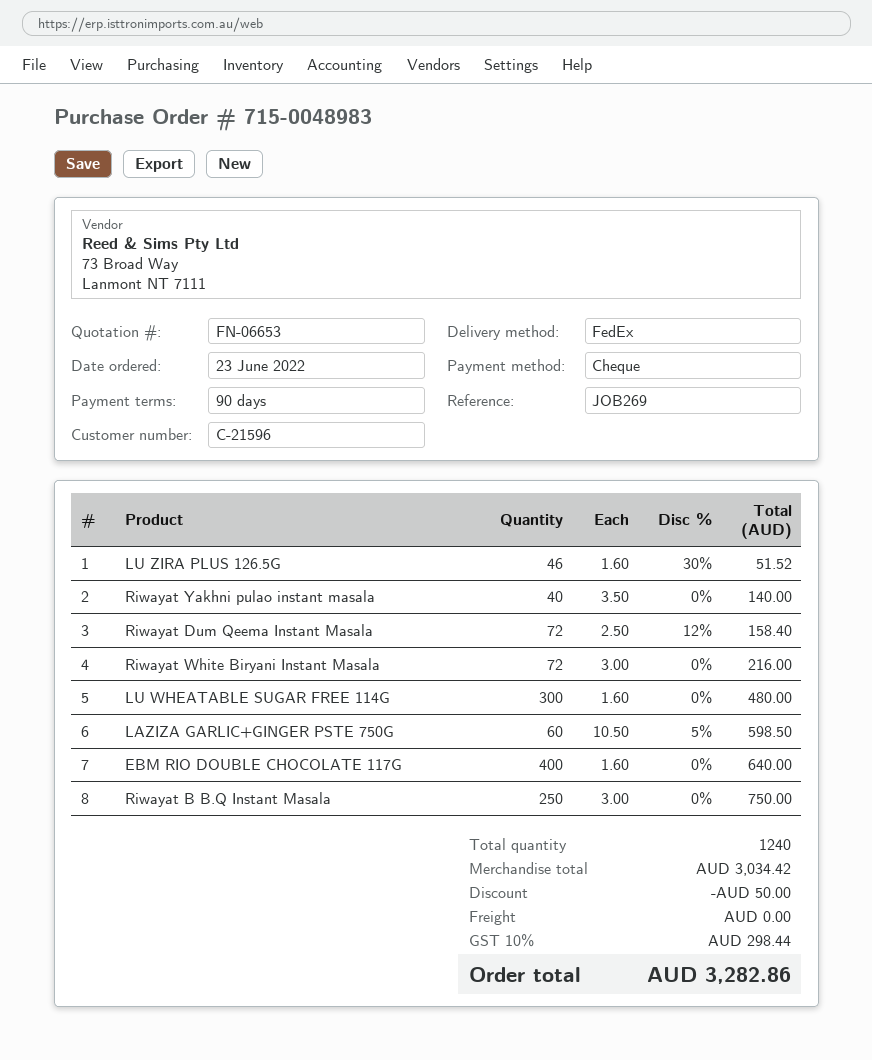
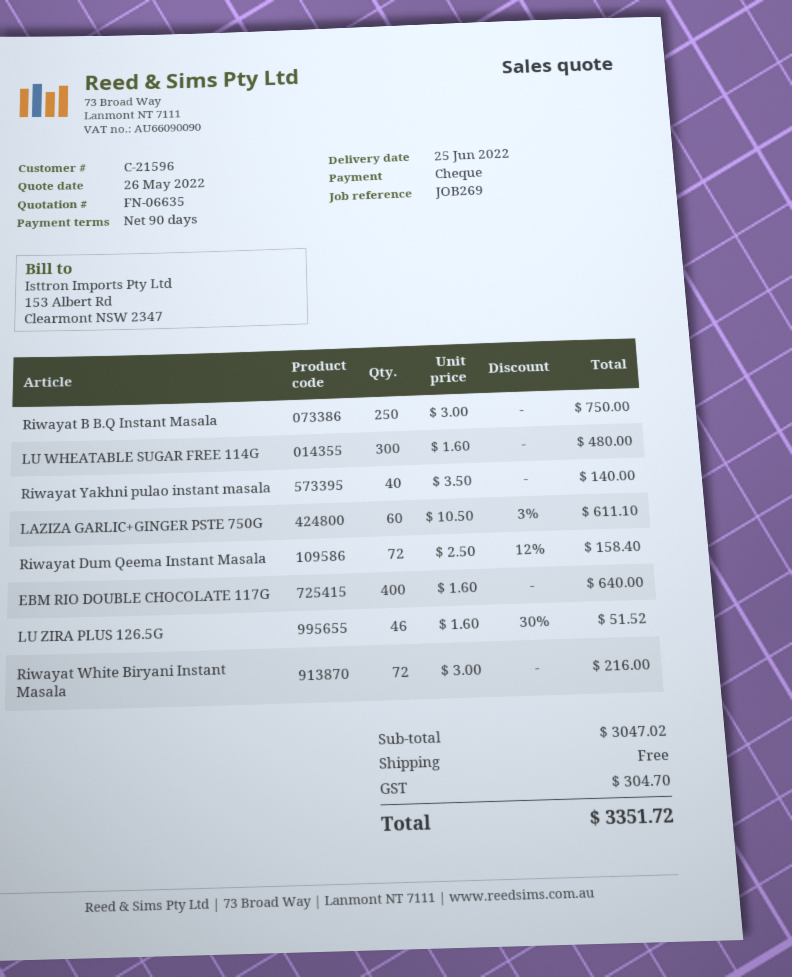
quote number: FN-06653 -> FN-06635
LAZIZA GARLIC+GINGER PSTE 750G: 60 x 10.50 - 5% = 598.50 -> 60 x 10.50 - 3% = 611.10
subtotal: 3034.42 -> 3047.02
discount: 50.00 -> none
tax: 298.44 -> 304.70
total: 3282.86 -> 3351.72

